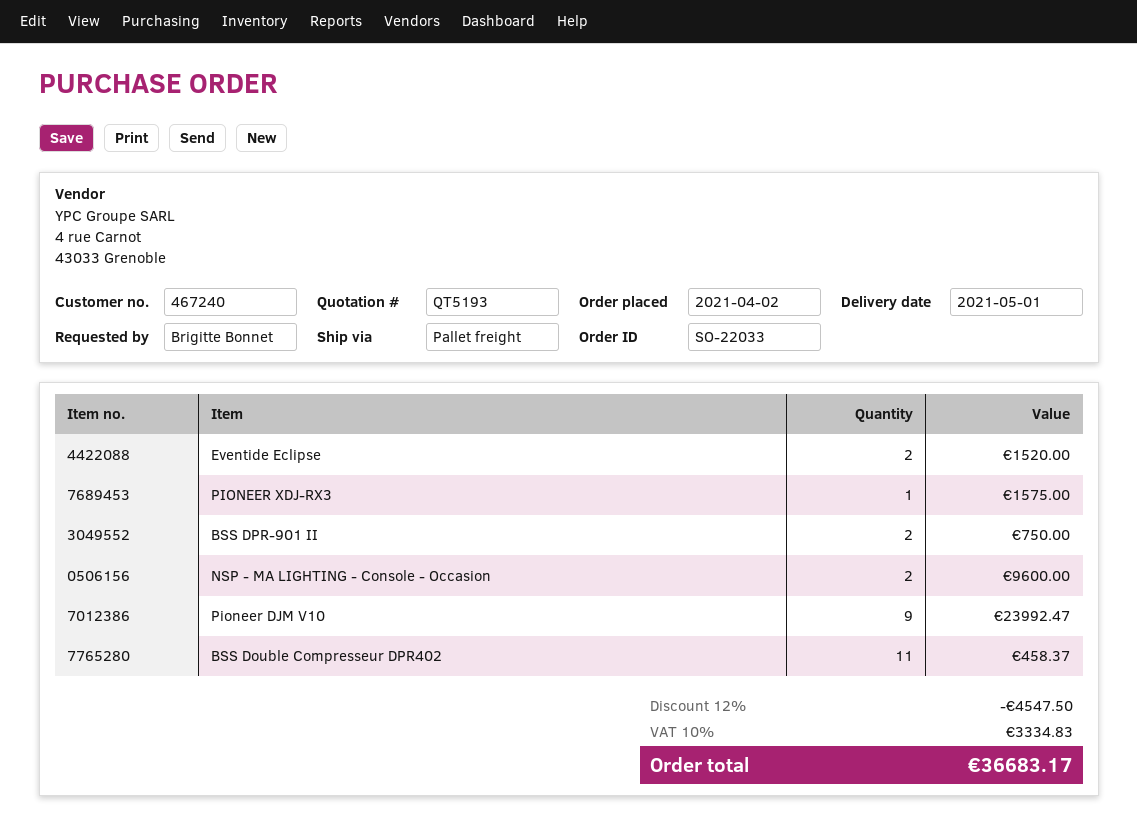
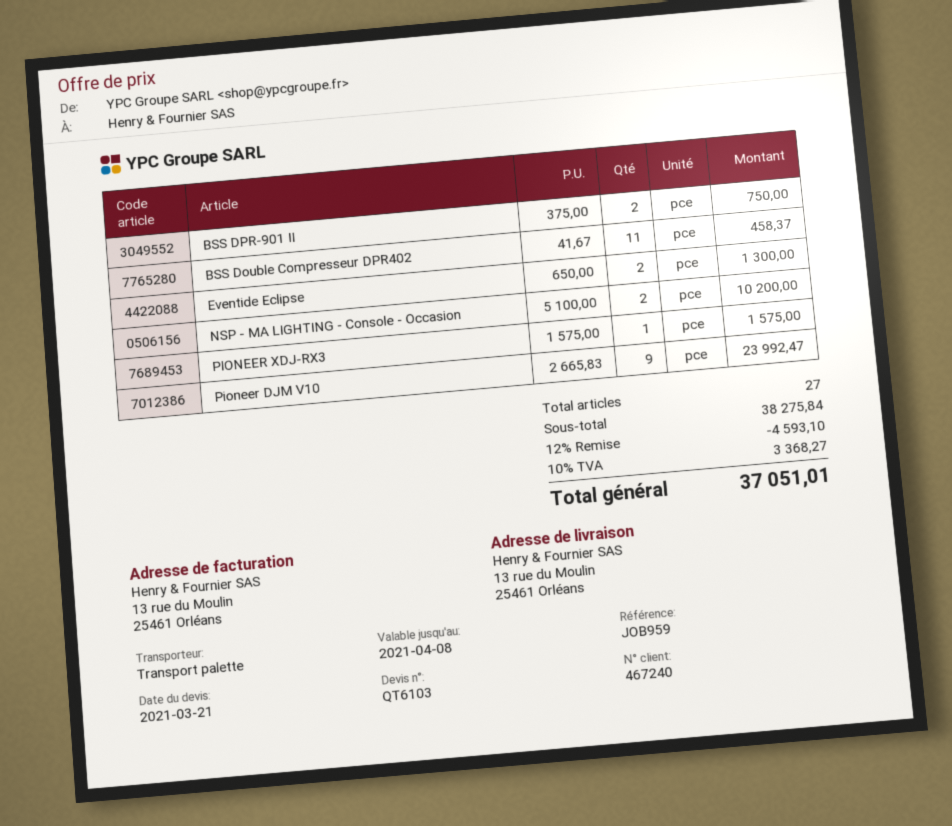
quote number: QT5193 -> QT6103
Eventide Eclipse: 2 for 1520.00 -> 2 for 1300.00
NSP - MA LIGHTING - Console - Occasion: 2 for 9600.00 -> 2 for 10200.00
discount: 12% = 4547.50 -> 12% = 4593.10
tax: 10% = 3334.83 -> 10% = 3368.27
total: 36683.17 -> 37051.01

